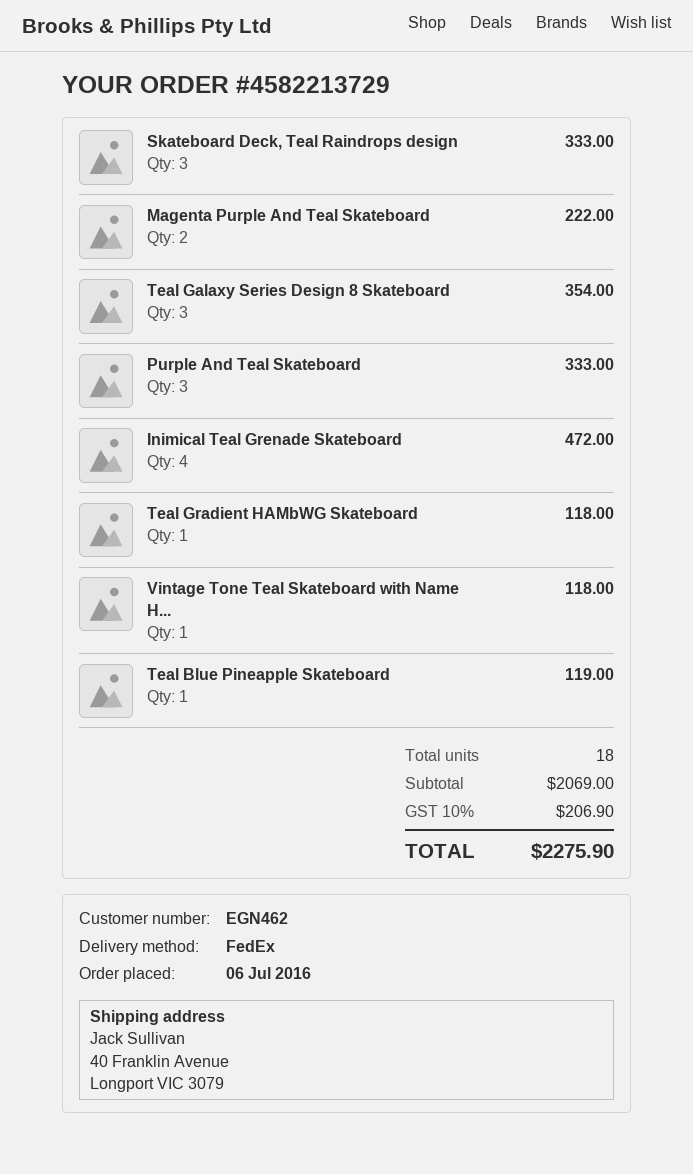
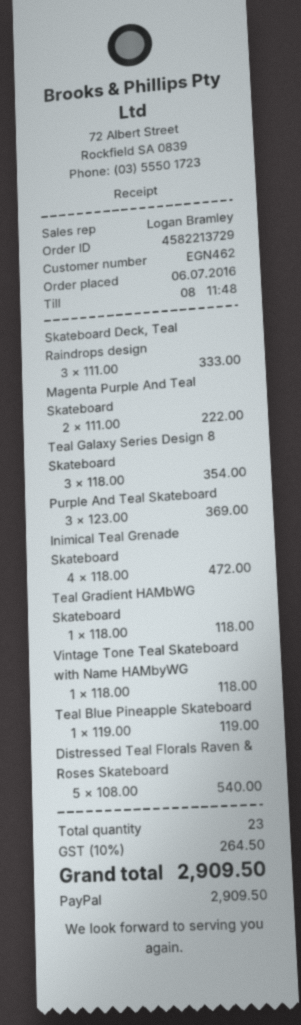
Purple And Teal Skateboard: 3 for 333.00 -> 3 for 369.00
Distressed Teal Florals Raven & Roses Skateboard: none -> 5 for 540.00
total quantity: 18 -> 23
tax: 10% = 206.90 -> 10% = 264.50
total: 2275.90 -> 2909.50

